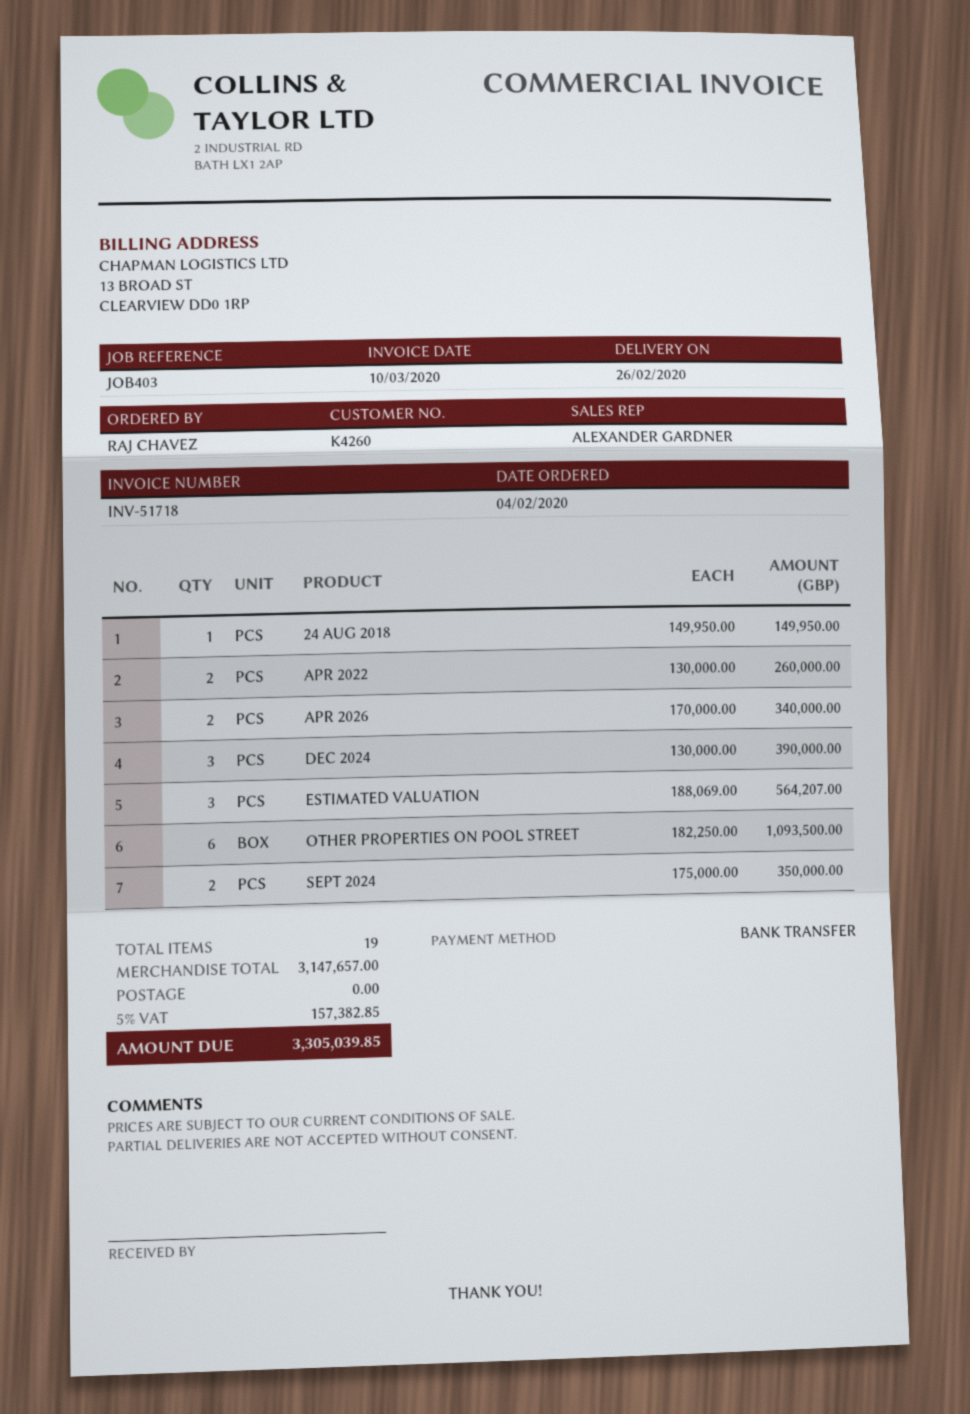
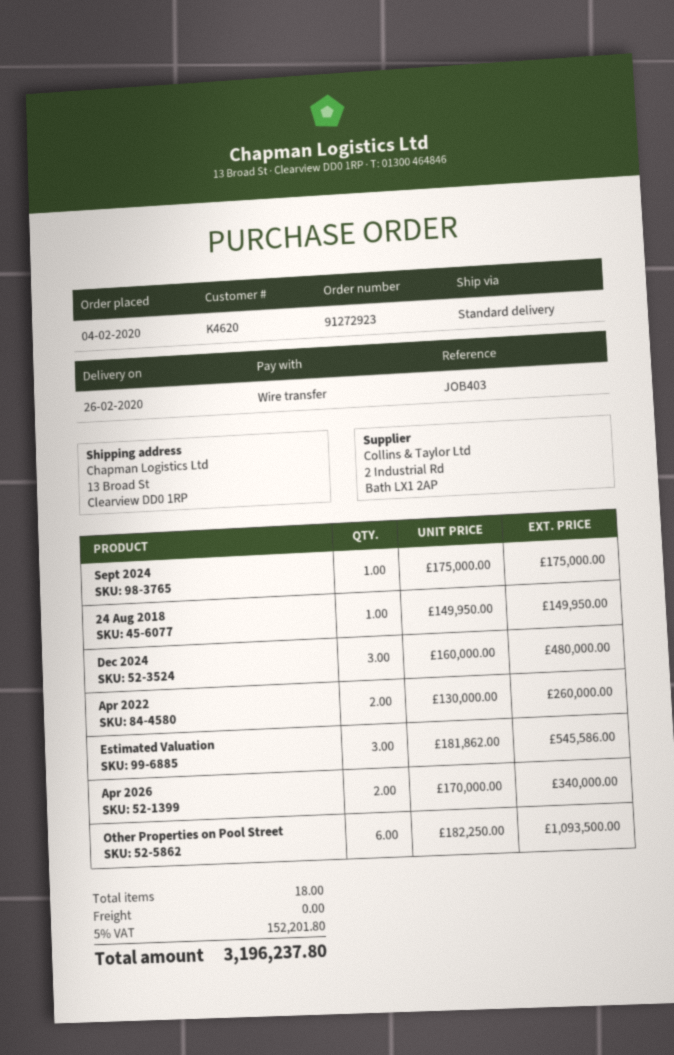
customer number: K4260 -> K4620
DEC 2024: 3 x 130000.00 = 390000.00 -> 3 x 160000.00 = 480000.00
ESTIMATED VALUATION: 3 x 188069.00 = 564207.00 -> 3 x 181862.00 = 545586.00
SEPT 2024: 2 x 175000.00 = 350000.00 -> 1 x 175000.00 = 175000.00
total quantity: 19 -> 18
tax: 5% = 157382.85 -> 5% = 152201.80
total: 3305039.85 -> 3196237.80

